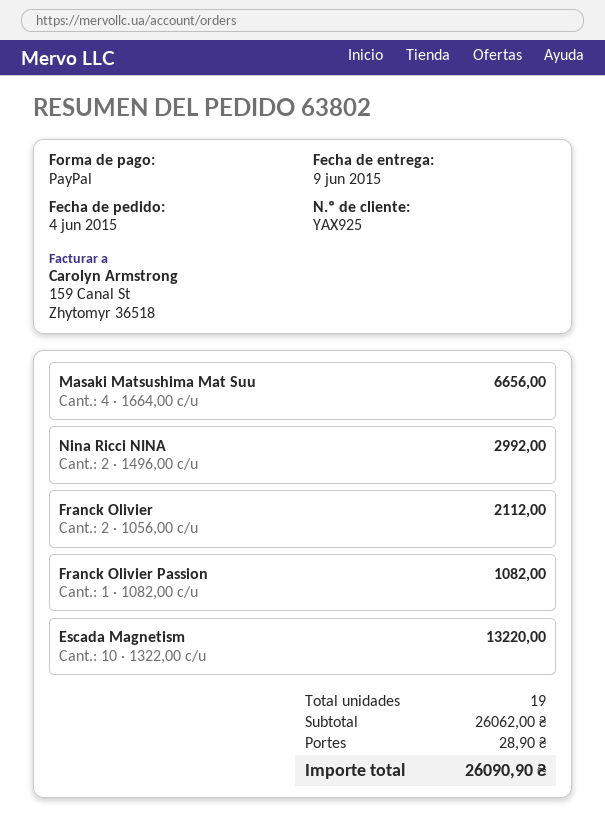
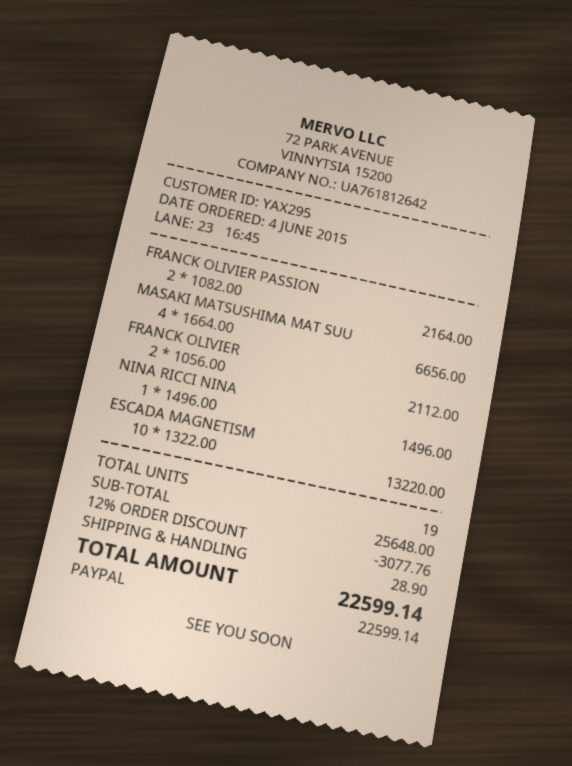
customer number: YAX925 -> YAX295
Nina Ricci NINA: 2 x 1496.00 = 2992.00 -> 1 x 1496.00 = 1496.00
Franck Olivier Passion: 1 x 1082.00 = 1082.00 -> 2 x 1082.00 = 2164.00
subtotal: 26062.00 -> 25648.00
discount: none -> 12% = 3077.76
total: 26090.90 -> 22599.14

